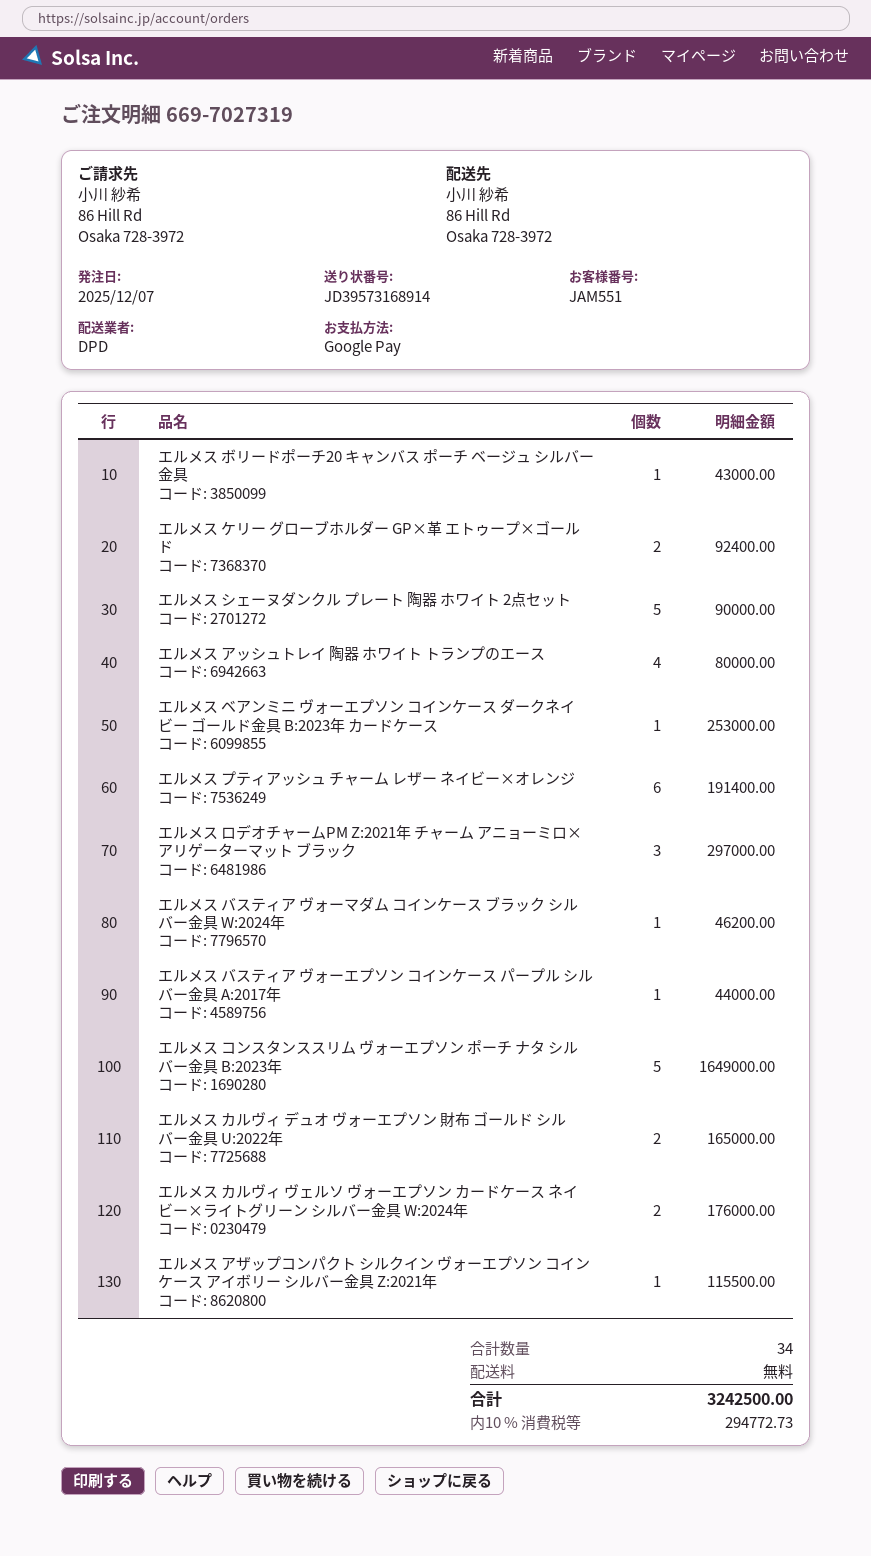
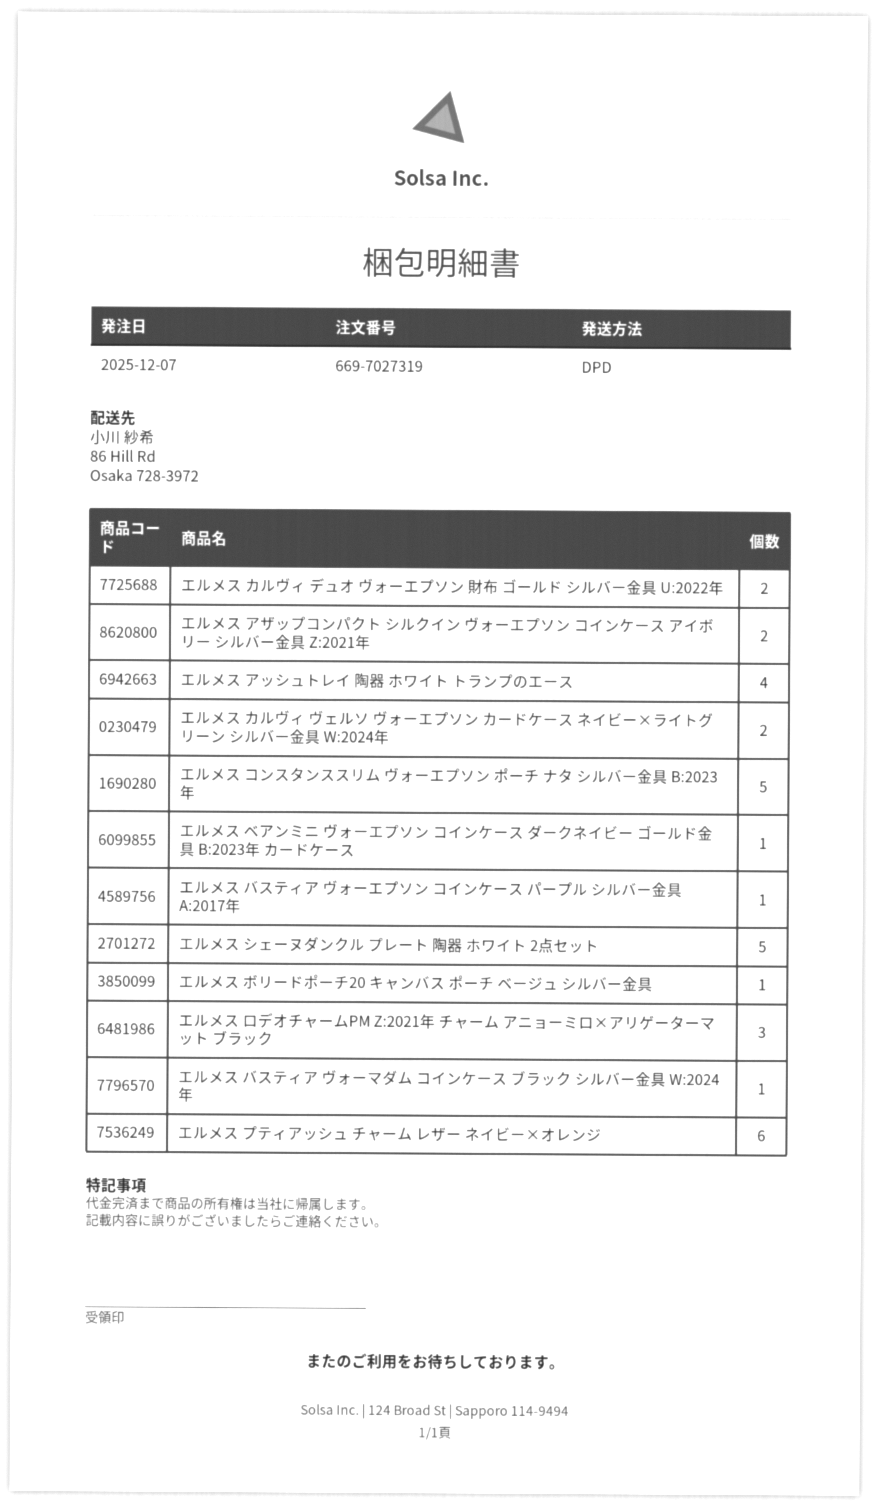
エルメス ケリー グローブホルダー GP×革 エトゥープ×ゴールド: 2 -> none
エルメス アザップコンパクト シルクイン ヴォーエプソン コインケース アイボリー シルバー金具 Z:2021年: 1 -> 2

